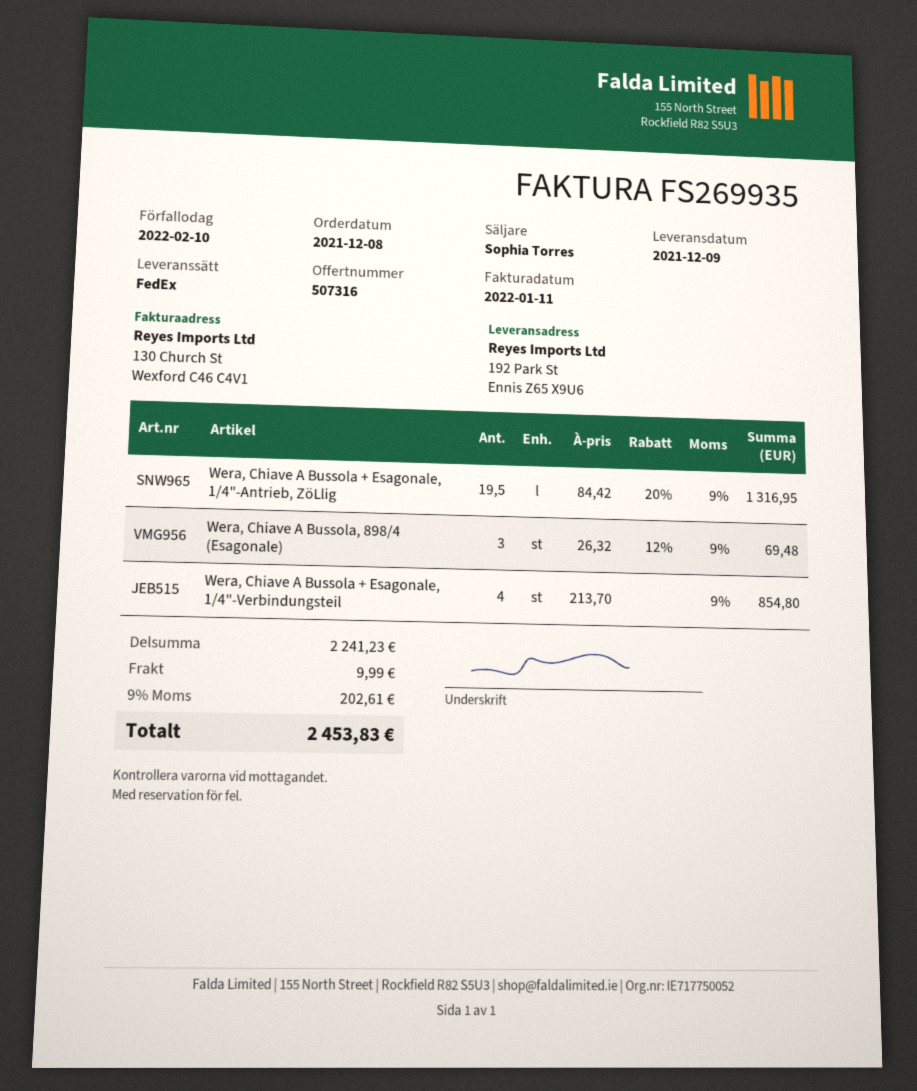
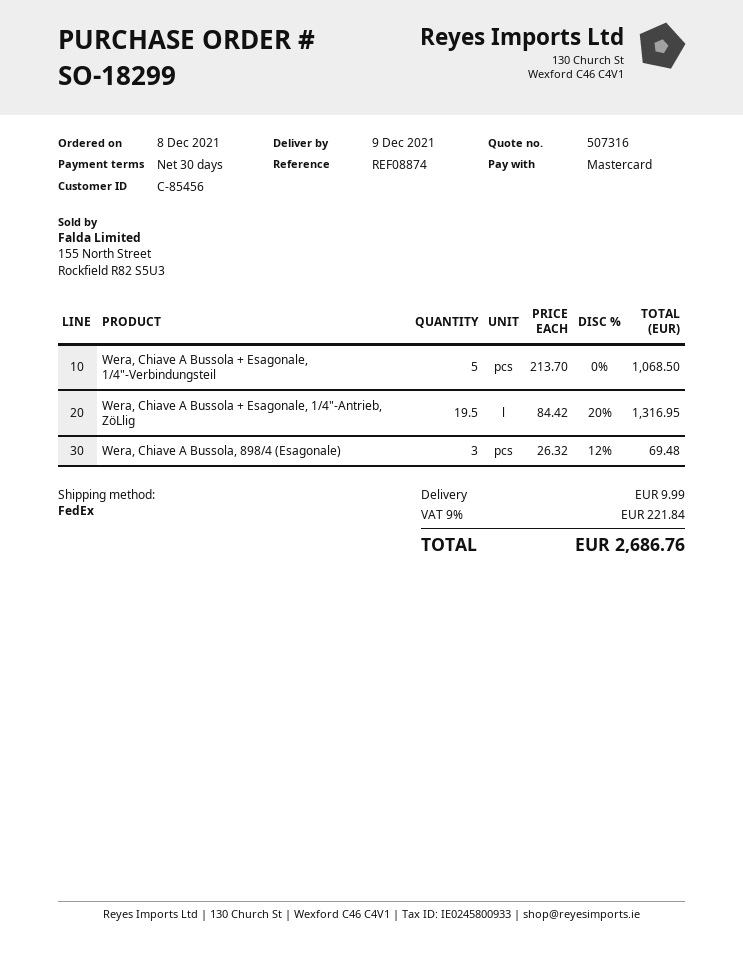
Wera, Chiave A Bussola + Esagonale, 1/4"-Verbindungsteil: 4 x 213.70 = 854.80 -> 5 x 213.70 = 1068.50
tax: 9% = 202.61 -> 9% = 221.84
total: 2453.83 -> 2686.76

